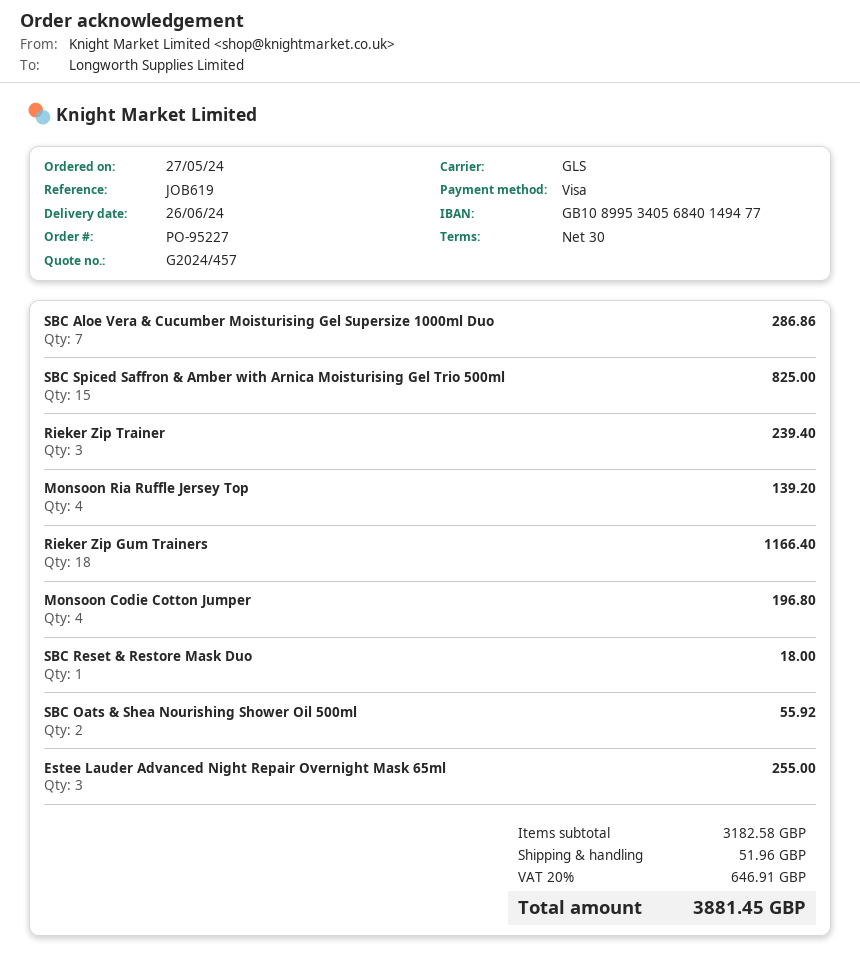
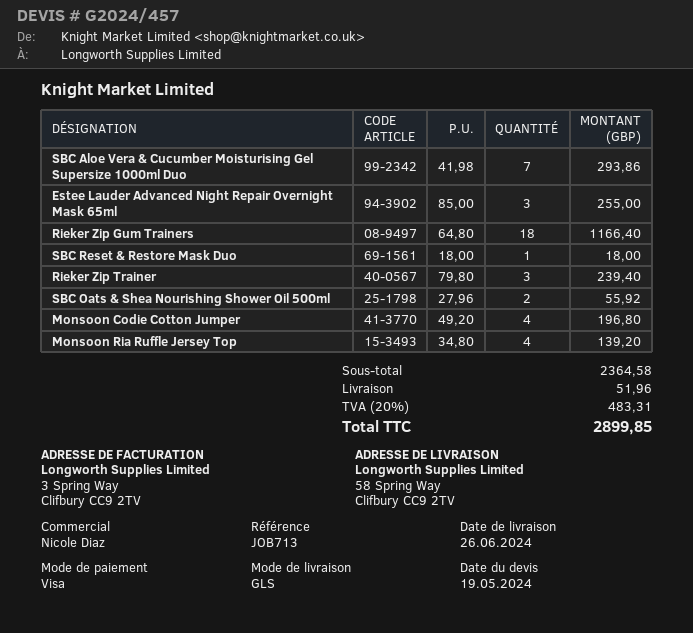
reference: JOB619 -> JOB713
SBC Aloe Vera & Cucumber Moisturising Gel Supersize 1000ml Duo: 7 for 286.86 -> 7 for 293.86
SBC Spiced Saffron & Amber with Arnica Moisturising Gel Trio 500ml: 15 for 825.00 -> none
subtotal: 3182.58 -> 2364.58
tax: 20% = 646.91 -> 20% = 483.31
total: 3881.45 -> 2899.85

